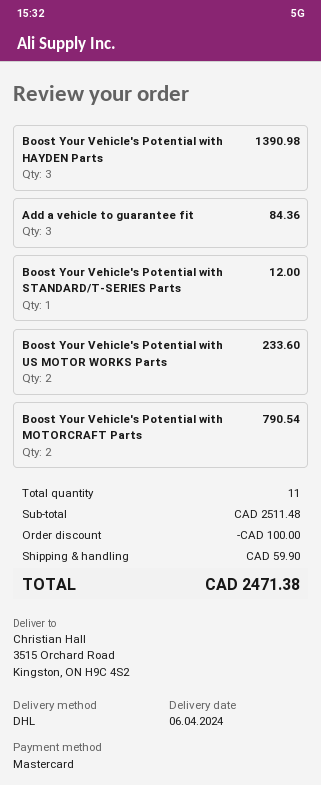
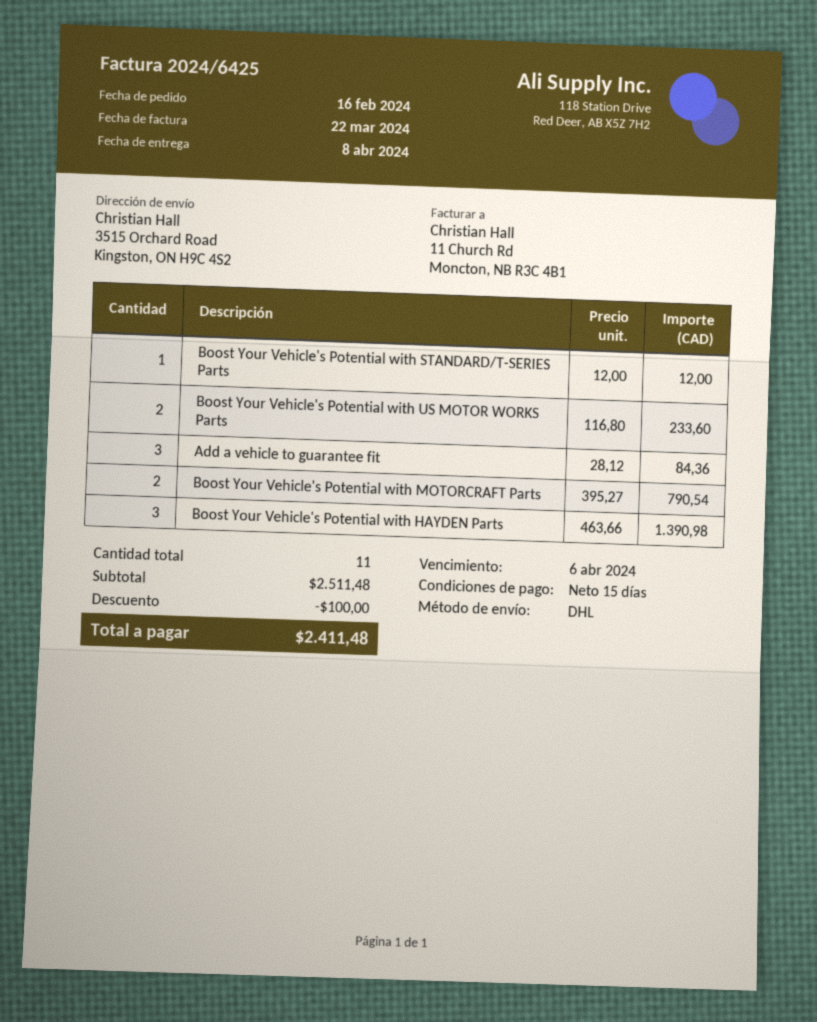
delivery date: 2024-04-06 -> 2024-04-08
shipping: 59.90 -> none
total: 2471.38 -> 2411.48

